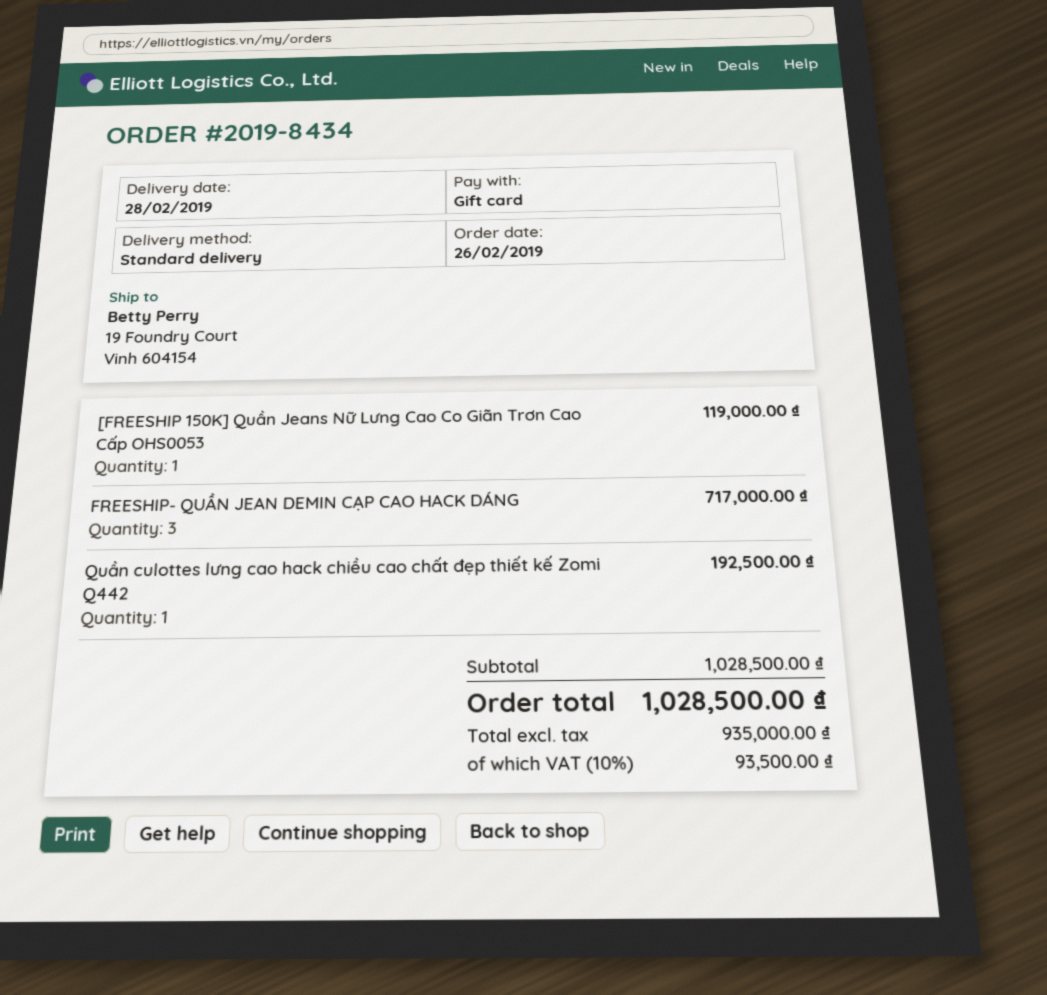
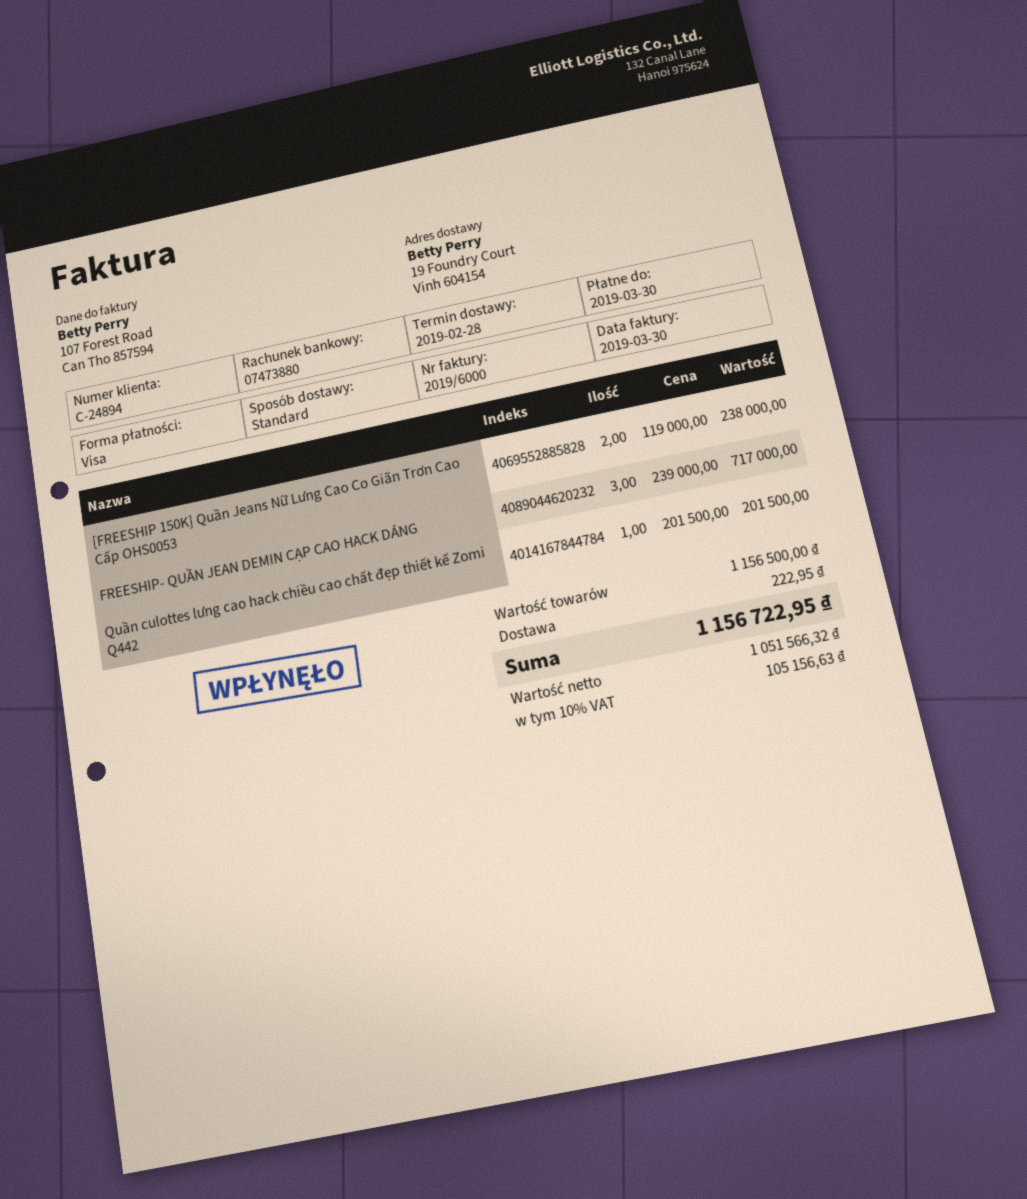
payment method: gift card -> Visa
[FREESHIP 150K] Quần Jeans Nữ Lưng Cao Co Giãn Trơn Cao Cấp OHS0053: 1 for 119000.00 -> 2 for 238000.00
Quần culottes lưng cao hack chiều cao chất đẹp thiết kế Zomi Q442: 1 for 192500.00 -> 1 for 201500.00
subtotal: 1028500.00 -> 1156500.00
shipping: none -> 222.95
net: 935000.00 -> 1051566.32
tax: 10% = 93500.00 -> 10% = 105156.63
total: 1028500.00 -> 1156722.95

